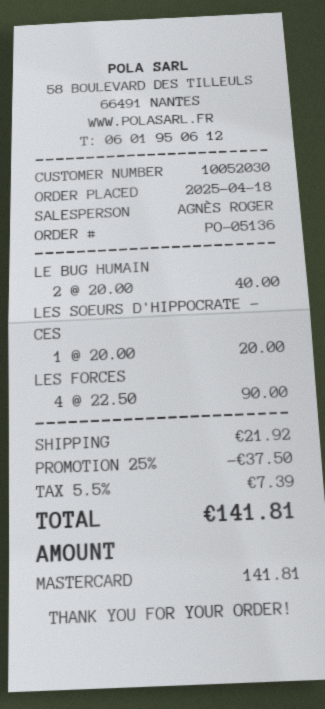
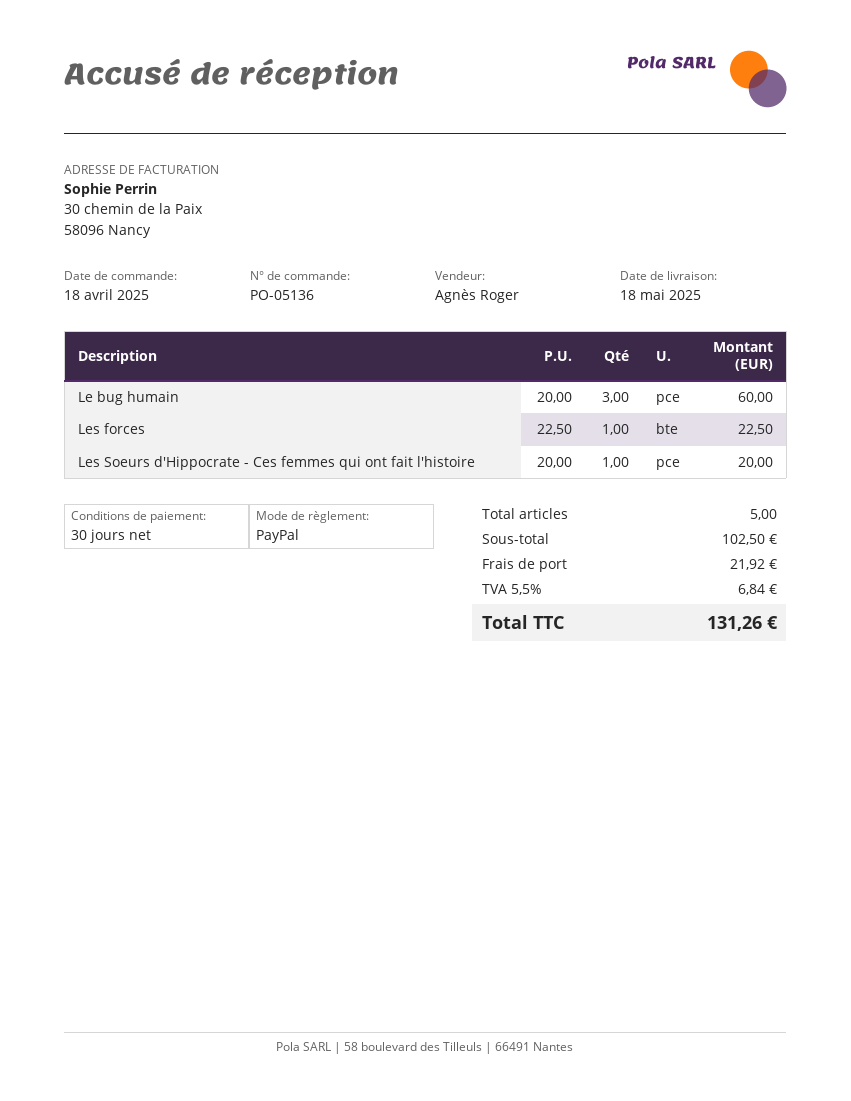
payment method: Mastercard -> PayPal
LE BUG HUMAIN: 2 x 20.00 = 40.00 -> 3 x 20.00 = 60.00
LES FORCES: 4 x 22.50 = 90.00 -> 1 x 22.50 = 22.50
discount: 25% = 37.50 -> none
tax: 5.5% = 7.39 -> 5.5% = 6.84
total: 141.81 -> 131.26

